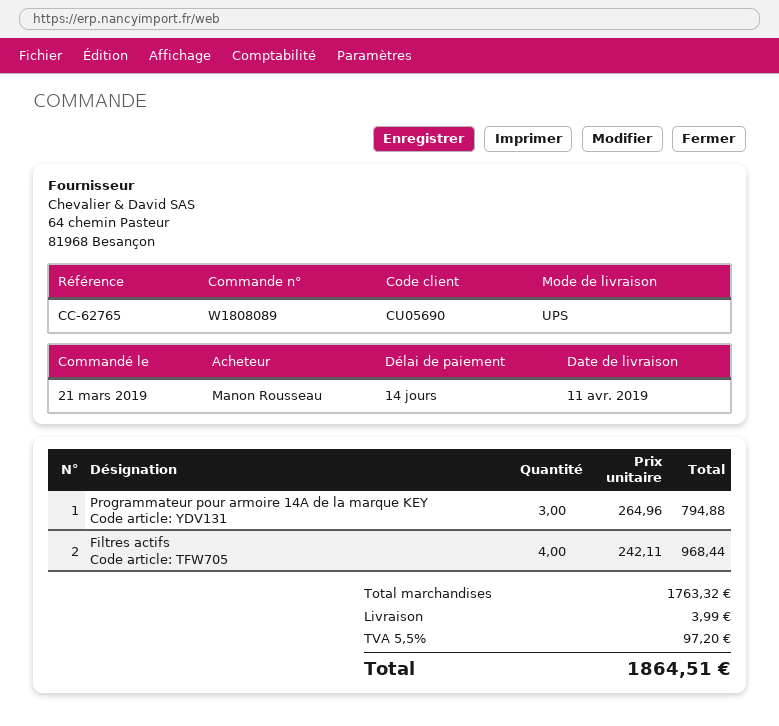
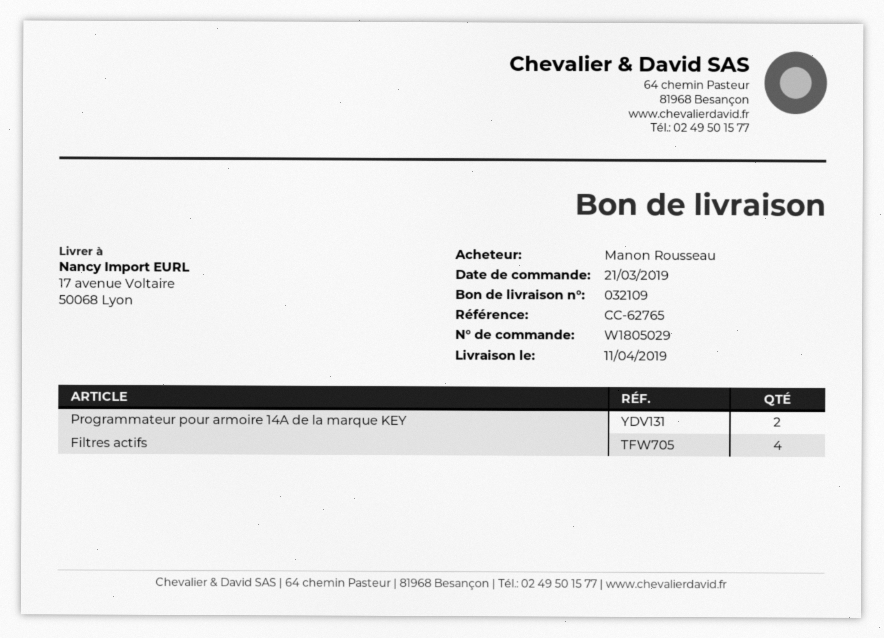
order number: W1808089 -> W1805029
Programmateur pour armoire 14A de la marque KEY: 3 -> 2

